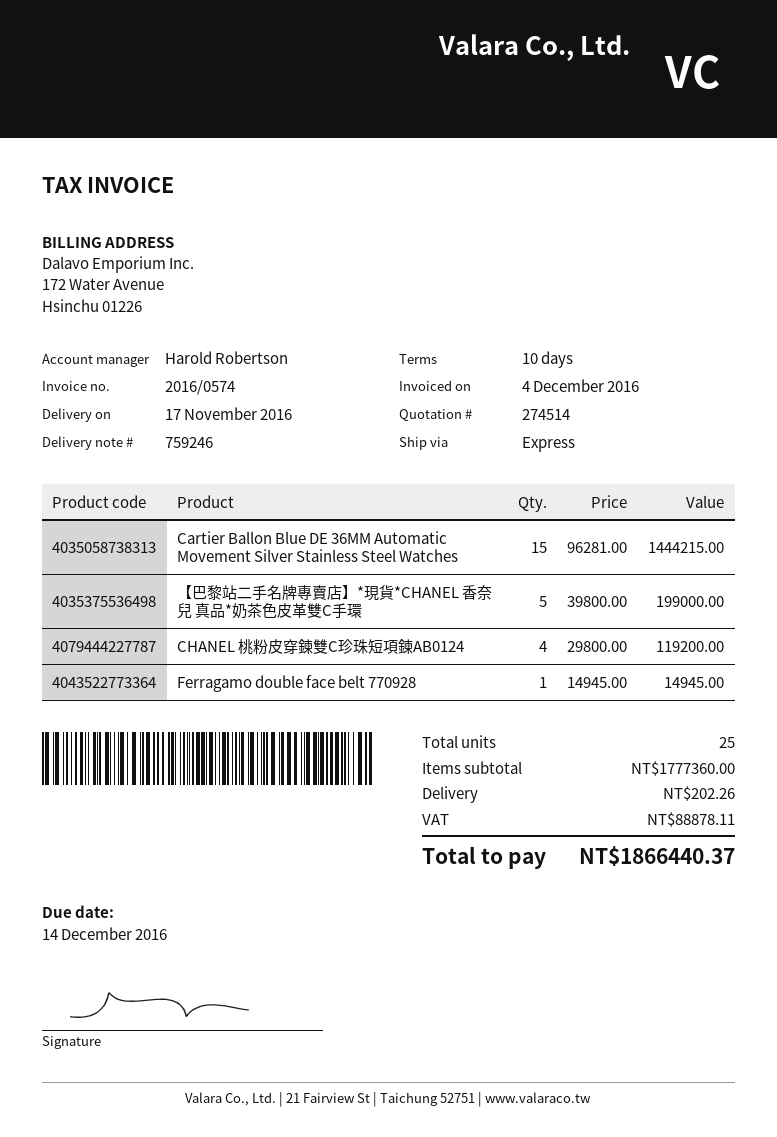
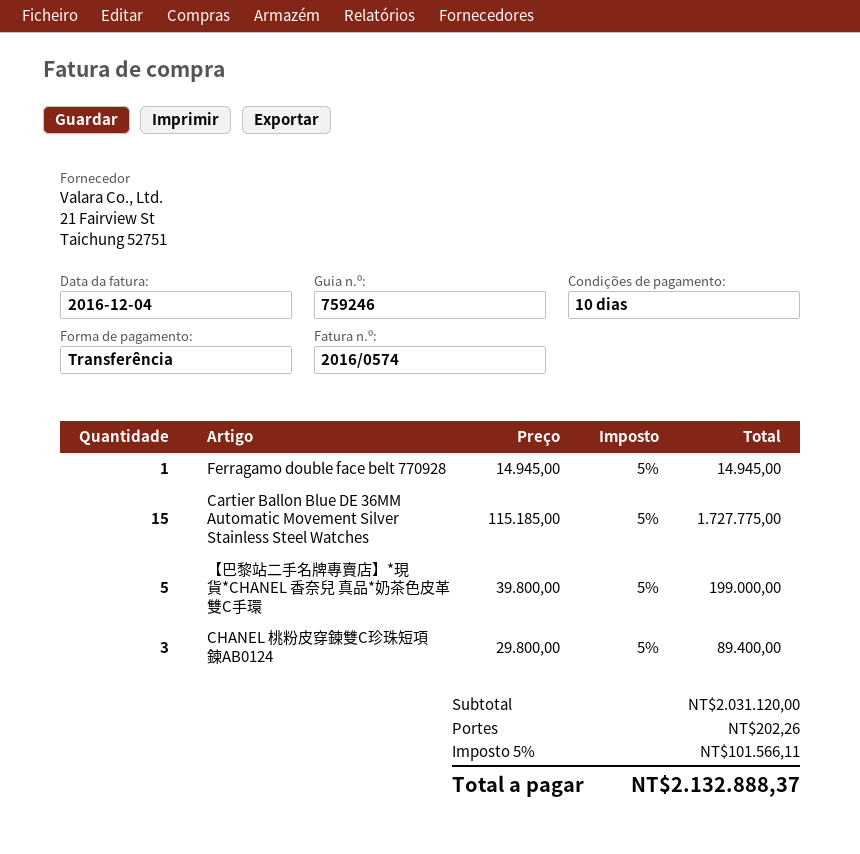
Cartier Ballon Blue DE 36MM Automatic Movement Silver Stainless Steel Watches: 15 x 96281.00 = 1444215.00 -> 15 x 115185.00 = 1727775.00
CHANEL 桃粉皮穿鍊雙C珍珠短項鍊AB0124: 4 x 29800.00 = 119200.00 -> 3 x 29800.00 = 89400.00
subtotal: 1777360.00 -> 2031120.00
tax: 88878.11 -> 101566.11
total: 1866440.37 -> 2132888.37

